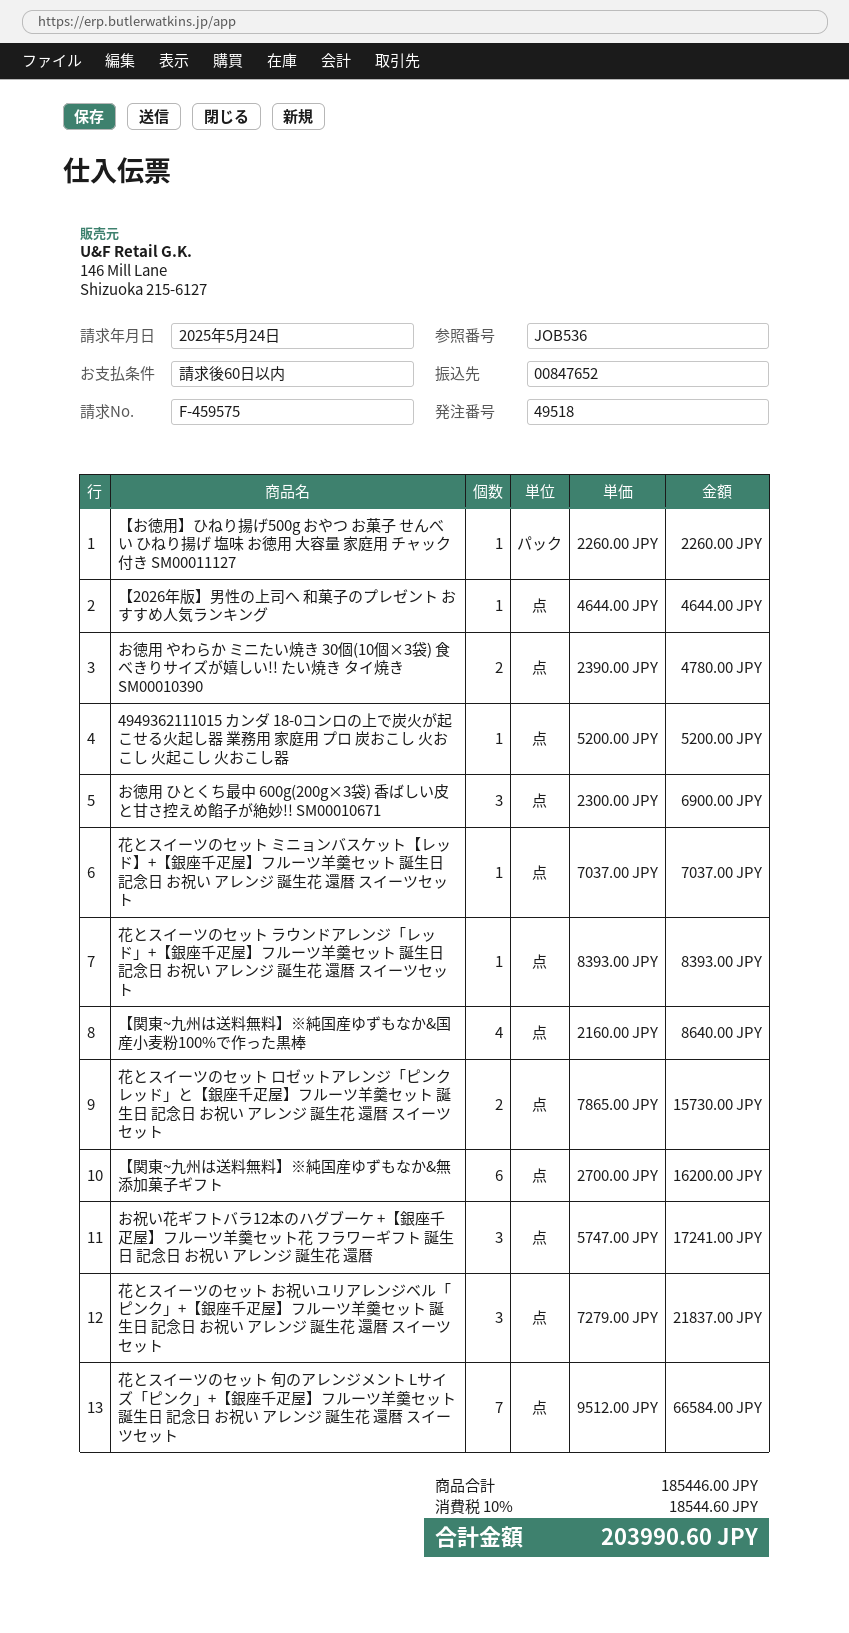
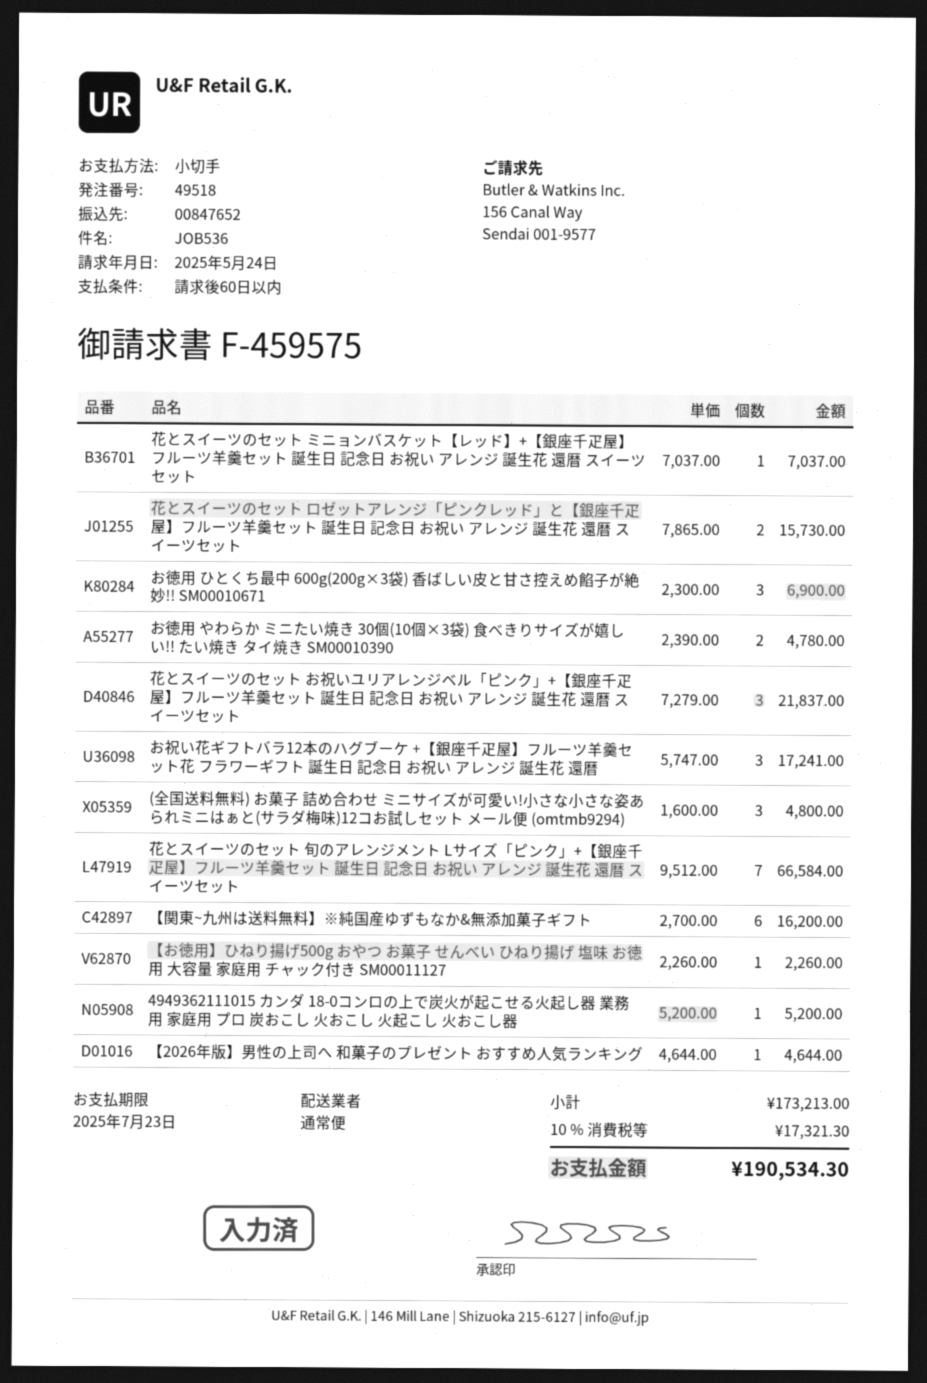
花とスイーツのセット ラウンドアレンジ「レッド」+【銀座千疋屋】フルーツ羊羹セット 誕生日 記念日 お祝い アレンジ 誕生花 還暦 スイーツセット: 1 x 8393.00 = 8393.00 -> none
【関東~九州は送料無料】※純国産ゆずもなか&国産小麦粉100%で作った黒棒: 4 x 2160.00 = 8640.00 -> none
(全国送料無料) お菓子 詰め合わせ ミニサイズが可愛い!小さな小さな姿あられミニはぁと(サラダ梅味)12コお試しセット メール便 (omtmb9294): none -> 3 x 1600.00 = 4800.00
subtotal: 185446.00 -> 173213.00
tax: 10% = 18544.60 -> 10% = 17321.30
total: 203990.60 -> 190534.30

